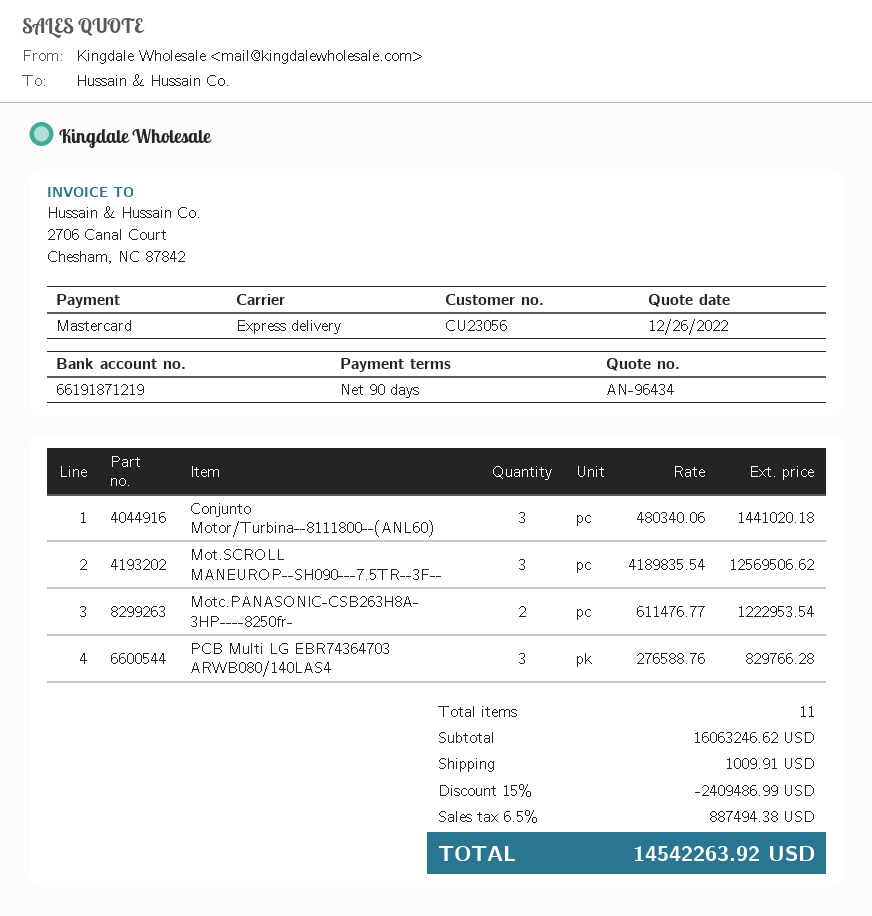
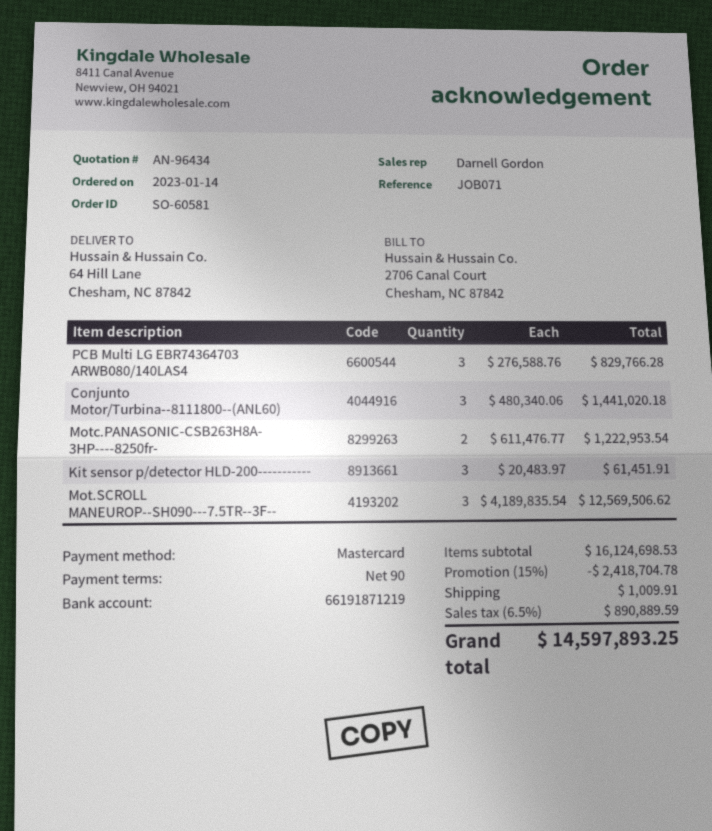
Kit sensor p/detector HLD-200-----------: none -> 3 x 20483.97 = 61451.91
subtotal: 16063246.62 -> 16124698.53
discount: 15% = 2409486.99 -> 15% = 2418704.78
tax: 6.5% = 887494.38 -> 6.5% = 890889.59
total: 14542263.92 -> 14597893.25

